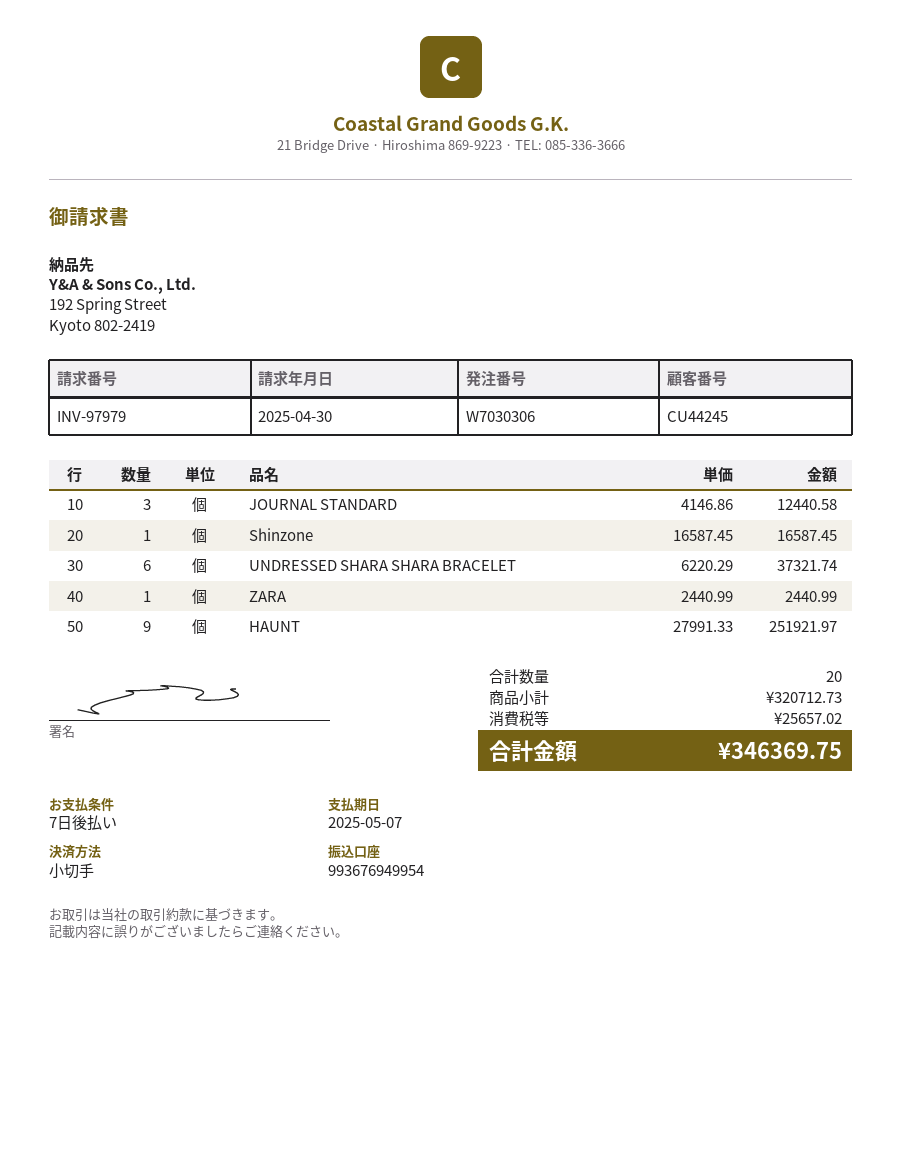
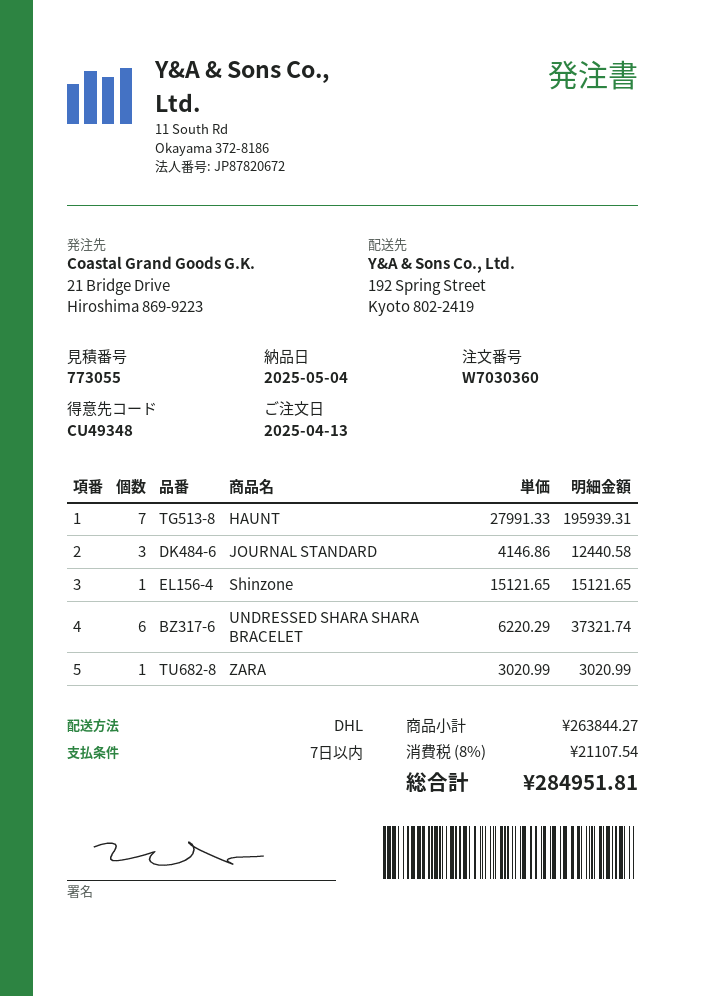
order number: W7030306 -> W7030360
customer number: CU44245 -> CU49348
Shinzone: 1 x 16587.45 = 16587.45 -> 1 x 15121.65 = 15121.65
ZARA: 1 x 2440.99 = 2440.99 -> 1 x 3020.99 = 3020.99
HAUNT: 9 x 27991.33 = 251921.97 -> 7 x 27991.33 = 195939.31
subtotal: 320712.73 -> 263844.27
tax: 25657.02 -> 21107.54
total: 346369.75 -> 284951.81

